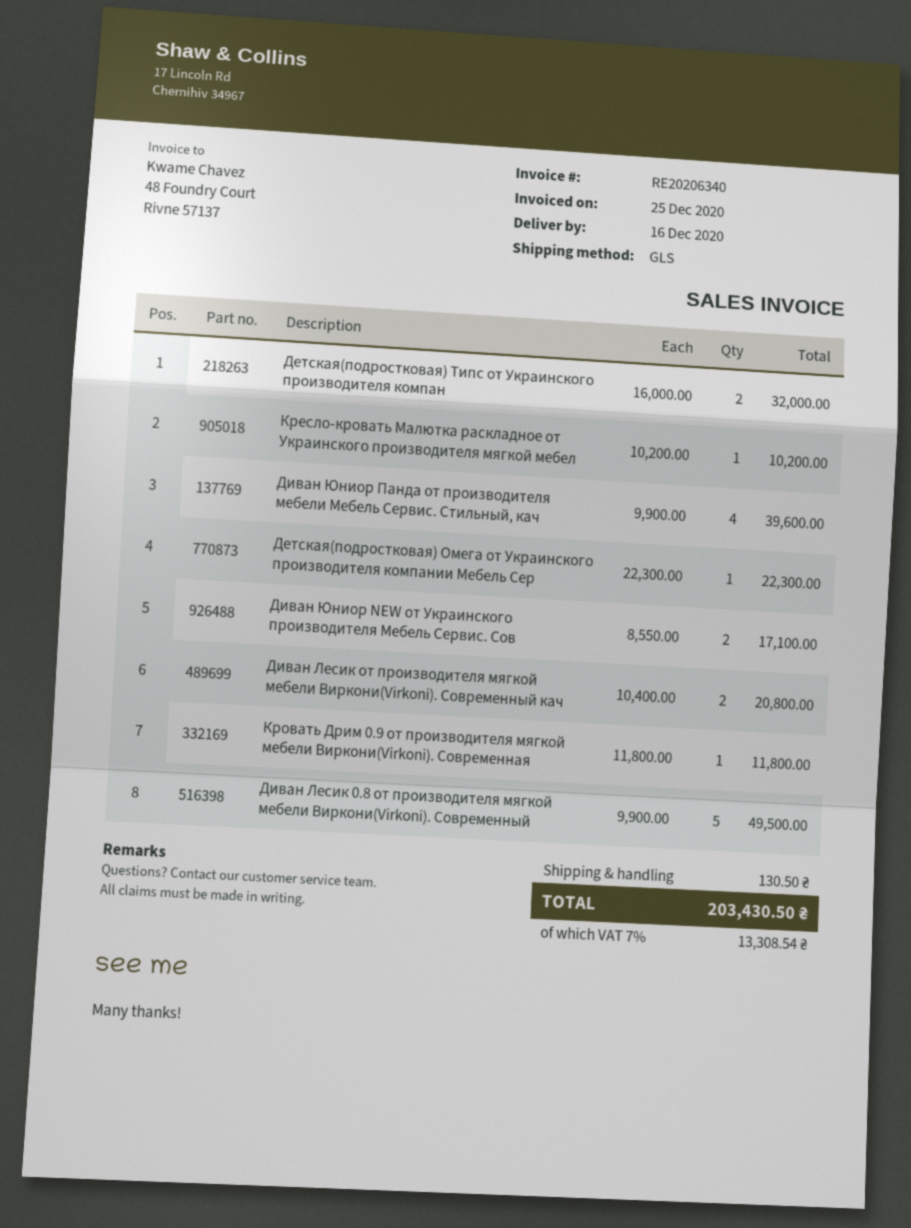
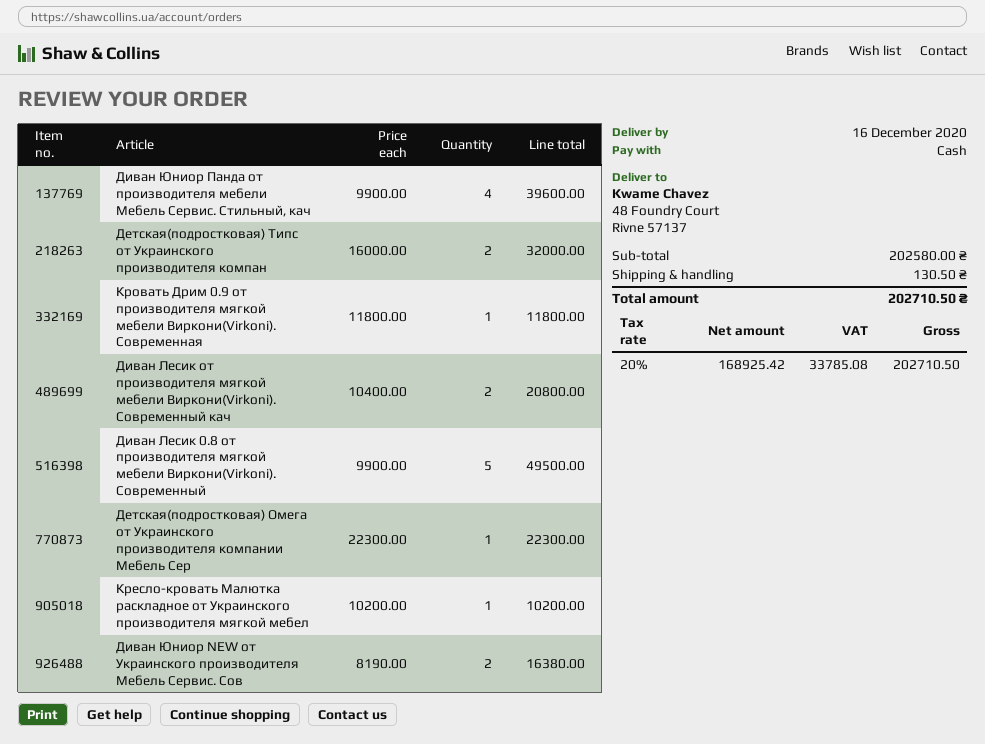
Диван Юниор NEW от Украинского производителя Мебель Сервис. Сов: 2 x 8550.00 = 17100.00 -> 2 x 8190.00 = 16380.00
tax: 7% = 13308.54 -> 20% = 33785.08
total: 203430.50 -> 202710.50

